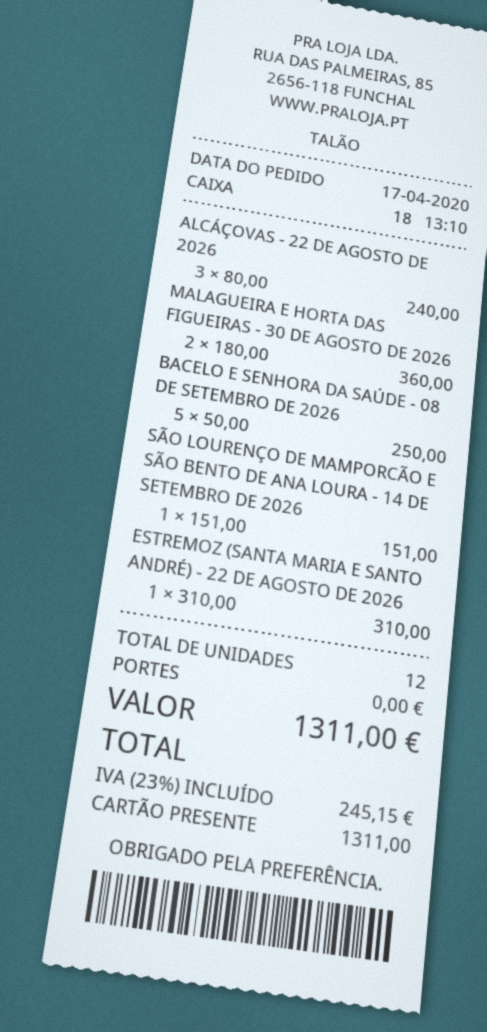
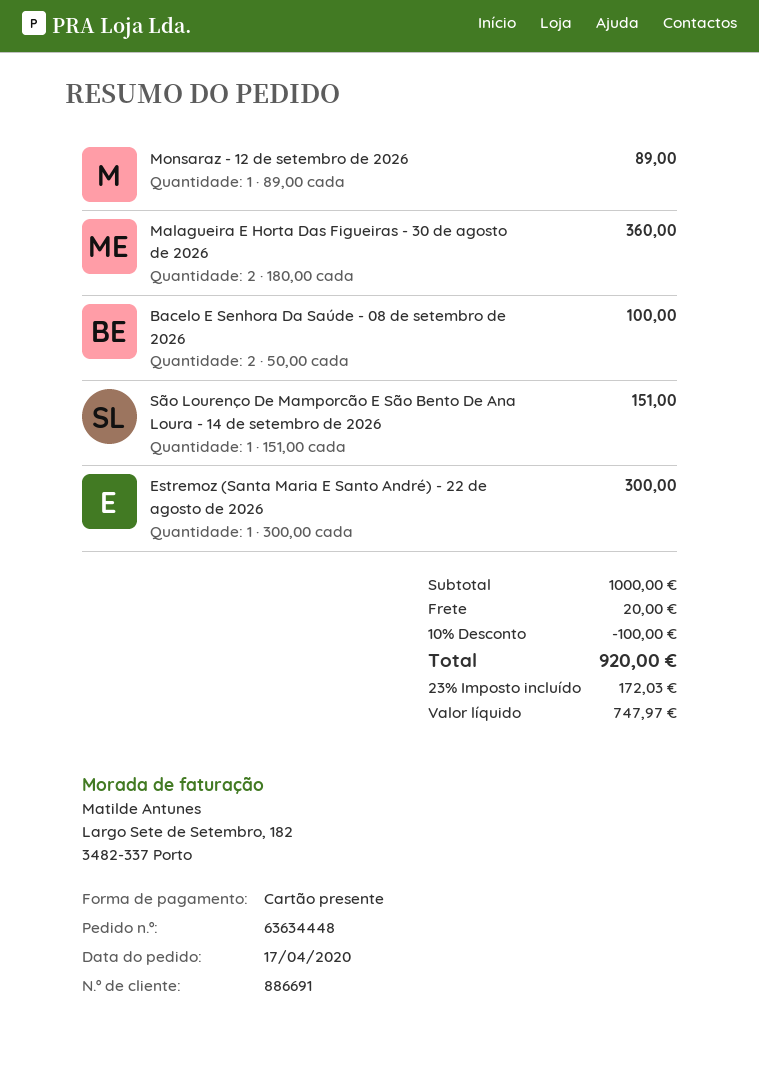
ALCÁÇOVAS - 22 DE AGOSTO DE 2026: 3 x 80.00 = 240.00 -> none
BACELO E SENHORA DA SAÚDE - 08 DE SETEMBRO DE 2026: 5 x 50.00 = 250.00 -> 2 x 50.00 = 100.00
ESTREMOZ (SANTA MARIA E SANTO ANDRÉ) - 22 DE AGOSTO DE 2026: 1 x 310.00 = 310.00 -> 1 x 300.00 = 300.00
Monsaraz - 12 de setembro de 2026: none -> 1 x 89.00 = 89.00
discount: none -> 10% = 100.00
shipping: 0.00 -> 20.00
tax: 23% = 245.15 -> 23% = 172.03
total: 1311.00 -> 920.00

